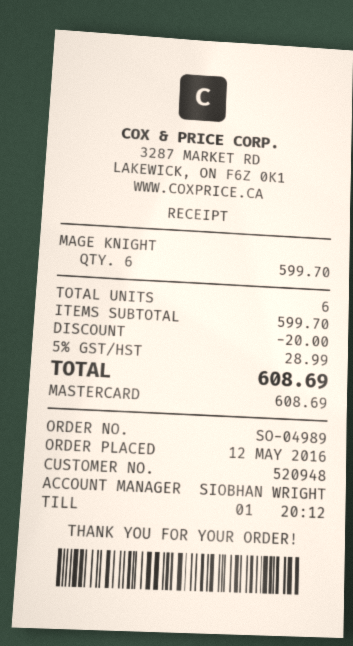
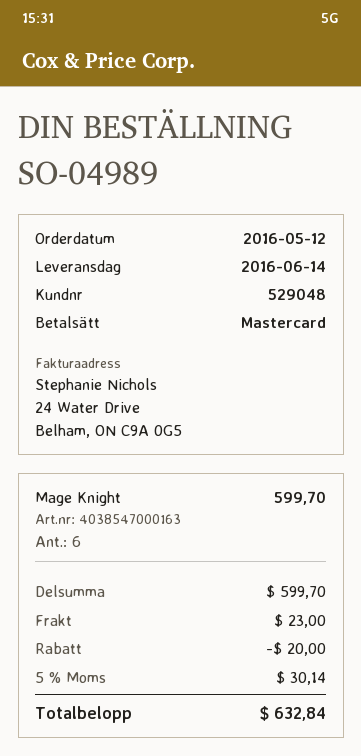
customer number: 520948 -> 529048
shipping: none -> 23.00
tax: 5% = 28.99 -> 5% = 30.14
total: 608.69 -> 632.84

